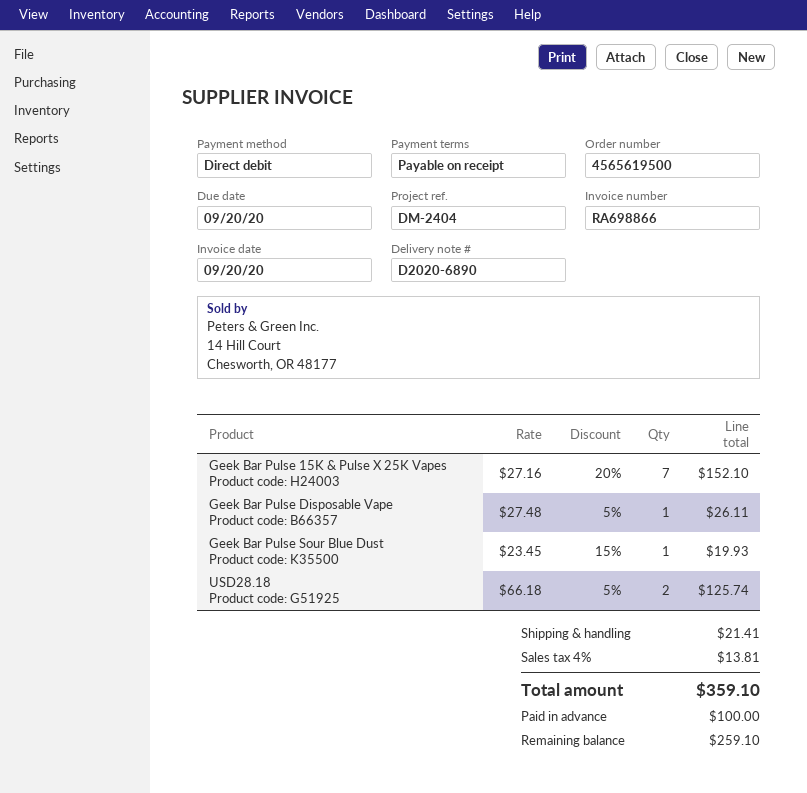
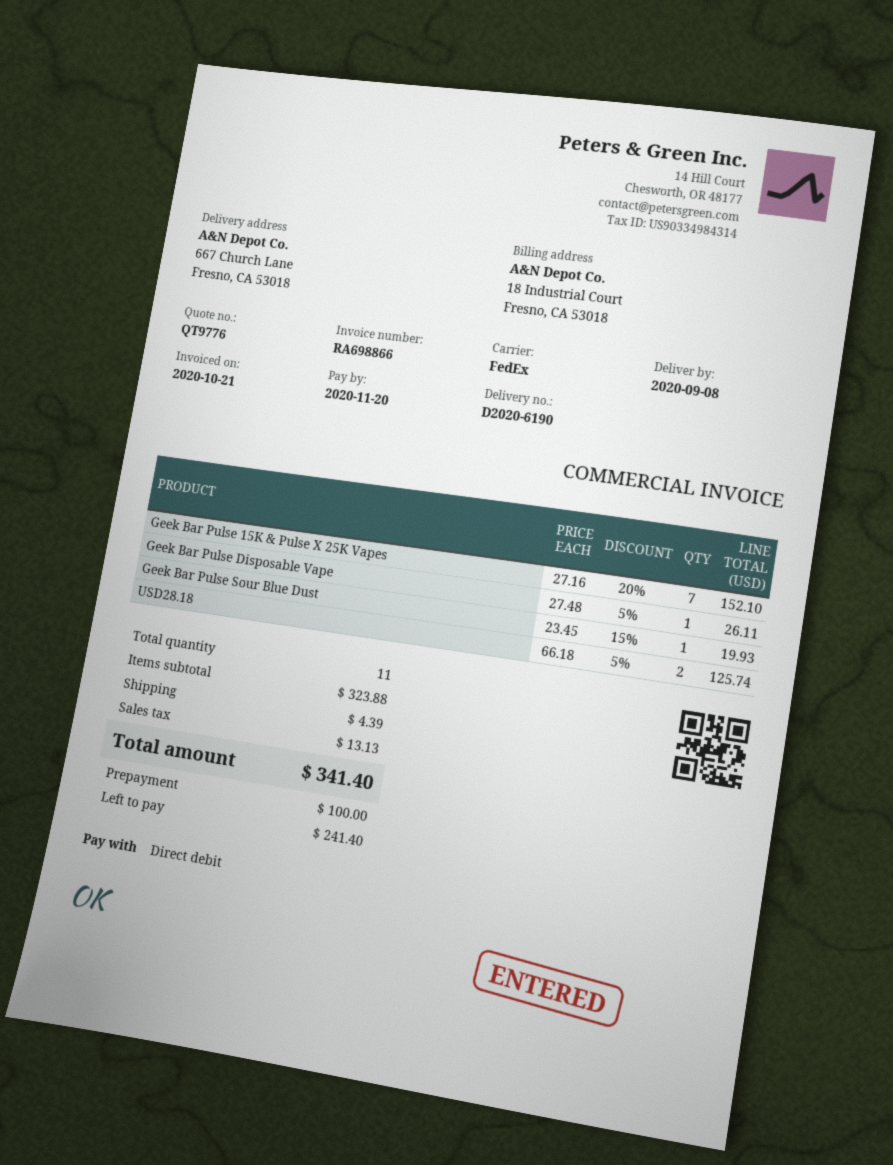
delivery note number: D2020-6890 -> D2020-6190
invoice date: 2020-09-20 -> 2020-10-21
due date: 2020-09-20 -> 2020-11-20
shipping: 21.41 -> 4.39
tax: 13.81 -> 13.13
total: 359.10 -> 341.40
balance: 259.10 -> 241.40

